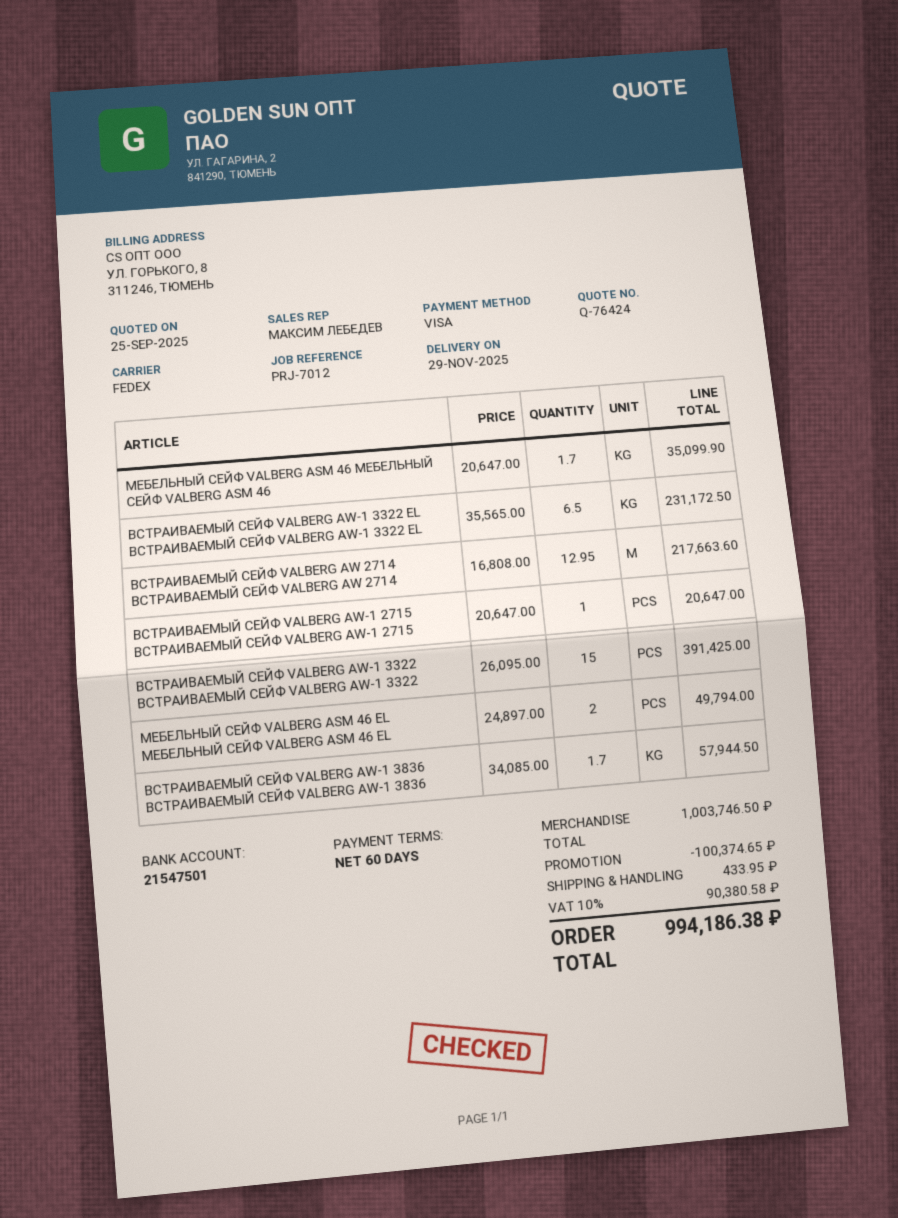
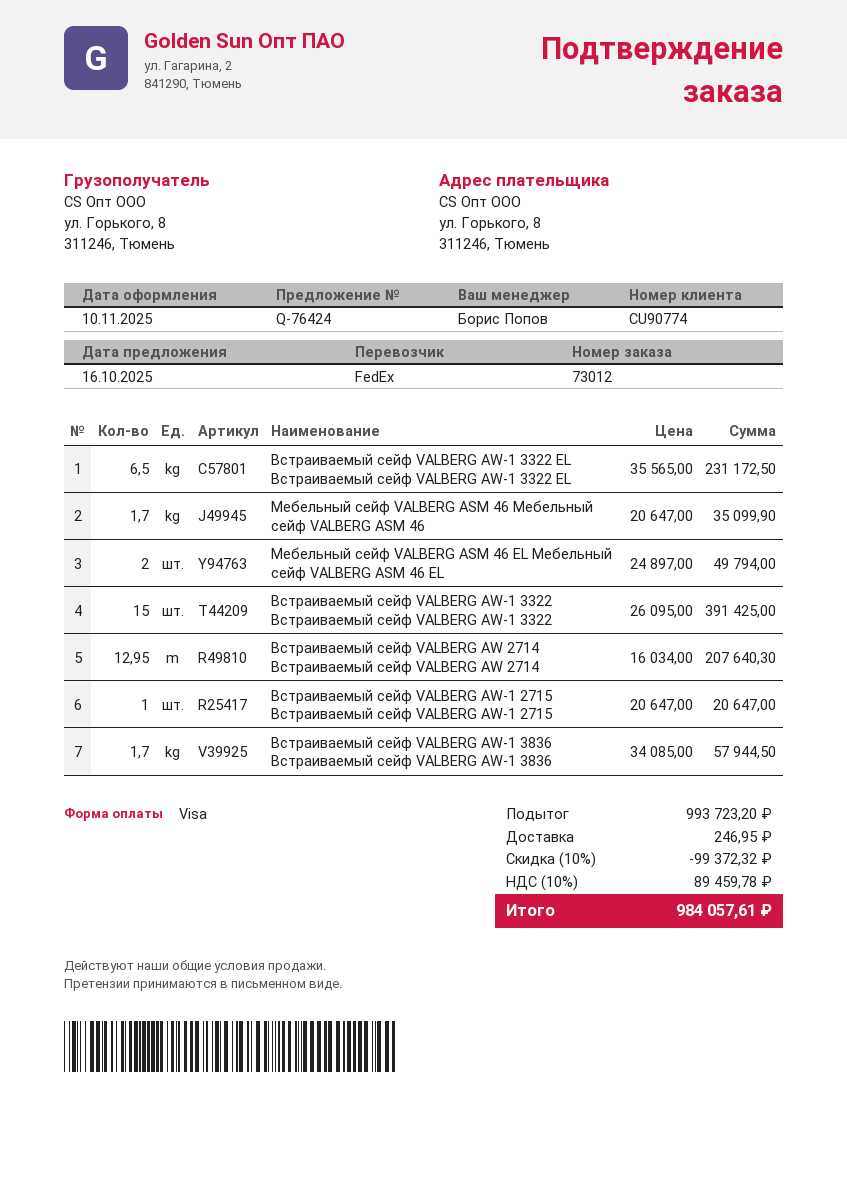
quote date: 2025-09-25 -> 2025-10-16
sales rep: МАКСИМ ЛЕБЕДЕВ -> Борис Попов
ВСТРАИВАЕМЫЙ СЕЙФ VALBERG AW 2714 ВСТРАИВАЕМЫЙ СЕЙФ VALBERG AW 2714: 12.95 x 16808.00 = 217663.60 -> 12.95 x 16034.00 = 207640.30
subtotal: 1003746.50 -> 993723.20
discount: 100374.65 -> 99372.32
shipping: 433.95 -> 246.95
tax: 10% = 90380.58 -> 10% = 89459.78
total: 994186.38 -> 984057.61

